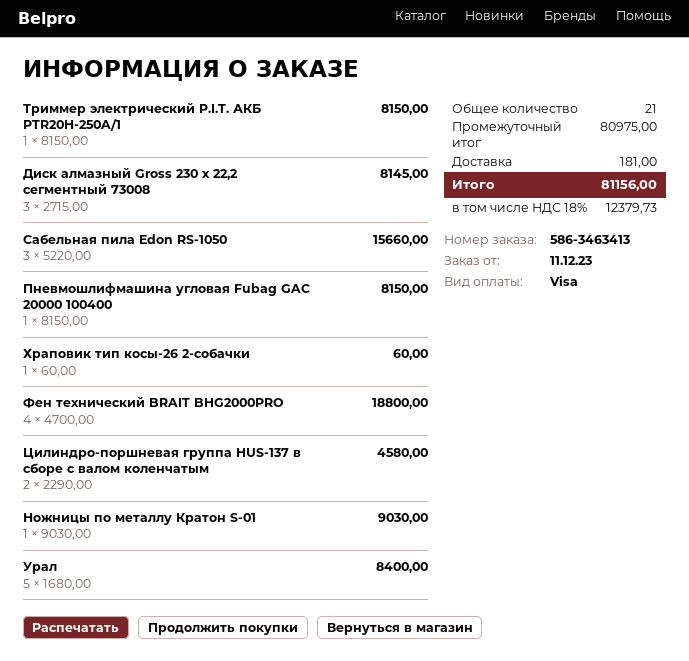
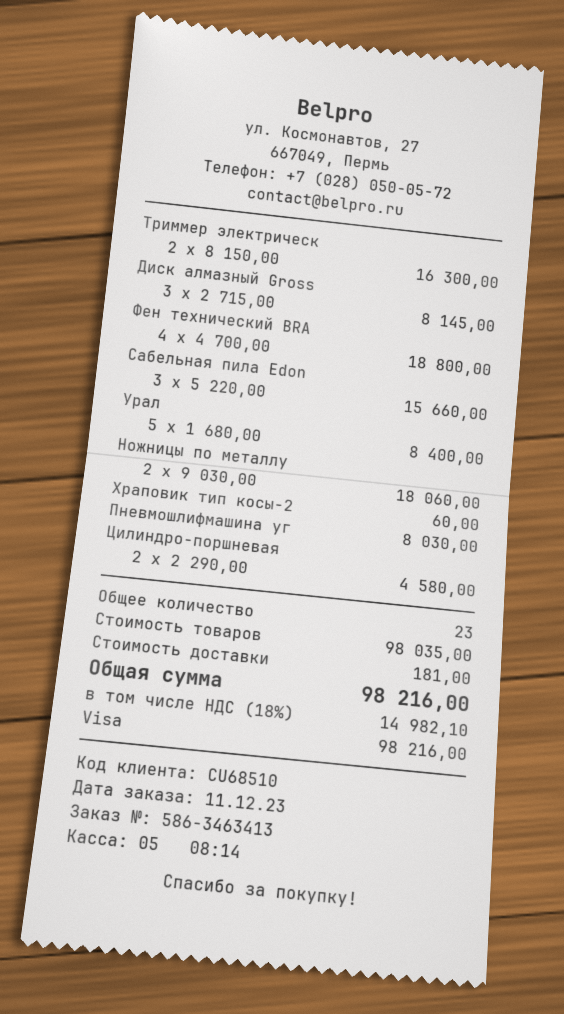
Триммер электрический P.I.T. АКБ РTR20Н-250A/1: 1 x 8150.00 = 8150.00 -> 2 x 8150.00 = 16300.00
Пневмошлифмашина угловая Fubag GAC 20000 100400: 1 x 8150.00 = 8150.00 -> 1 x 8030.00 = 8030.00
Ножницы по металлу Кратон S-01: 1 x 9030.00 = 9030.00 -> 2 x 9030.00 = 18060.00
total quantity: 21 -> 23
subtotal: 80975.00 -> 98035.00
tax: 18% = 12379.73 -> 18% = 14982.10
total: 81156.00 -> 98216.00

